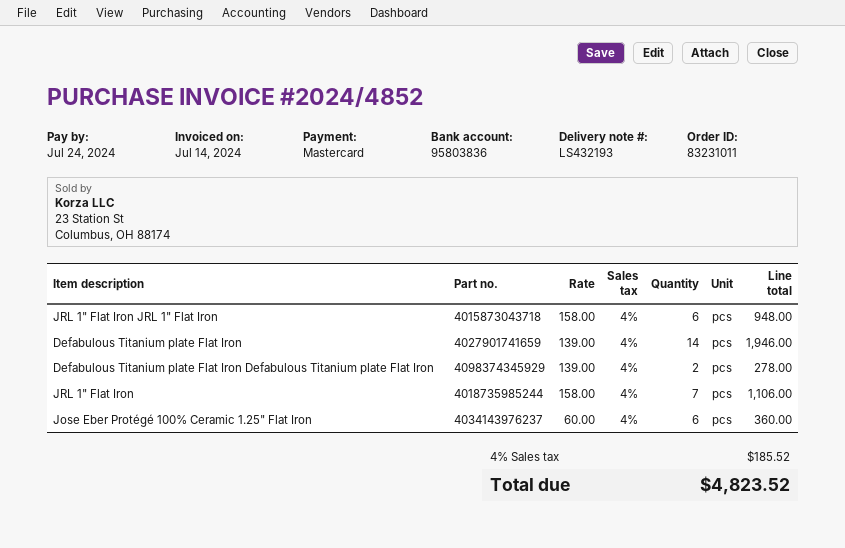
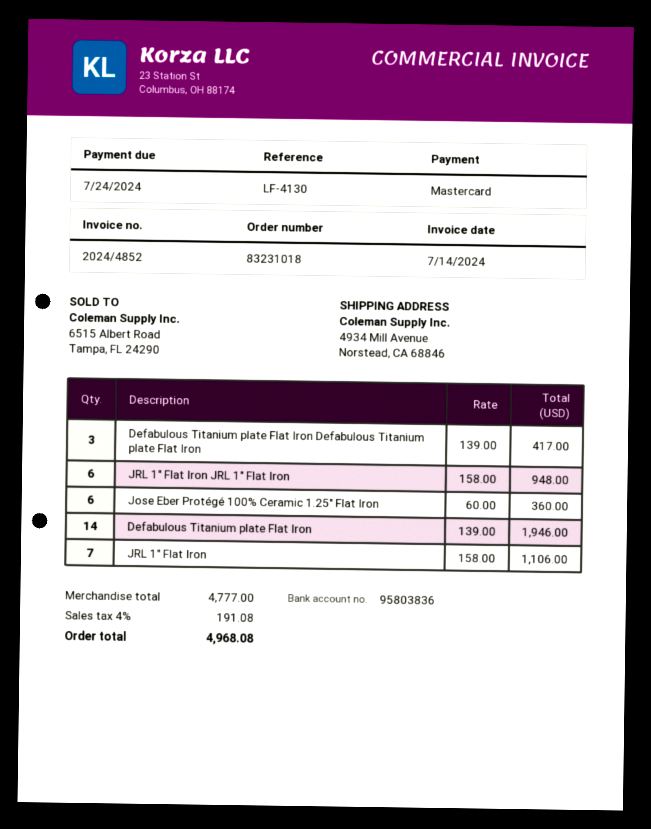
order number: 83231011 -> 83231018
Defabulous Titanium plate Flat Iron Defabulous Titanium plate Flat Iron: 2 x 139.00 = 278.00 -> 3 x 139.00 = 417.00
tax: 4% = 185.52 -> 4% = 191.08
total: 4823.52 -> 4968.08

